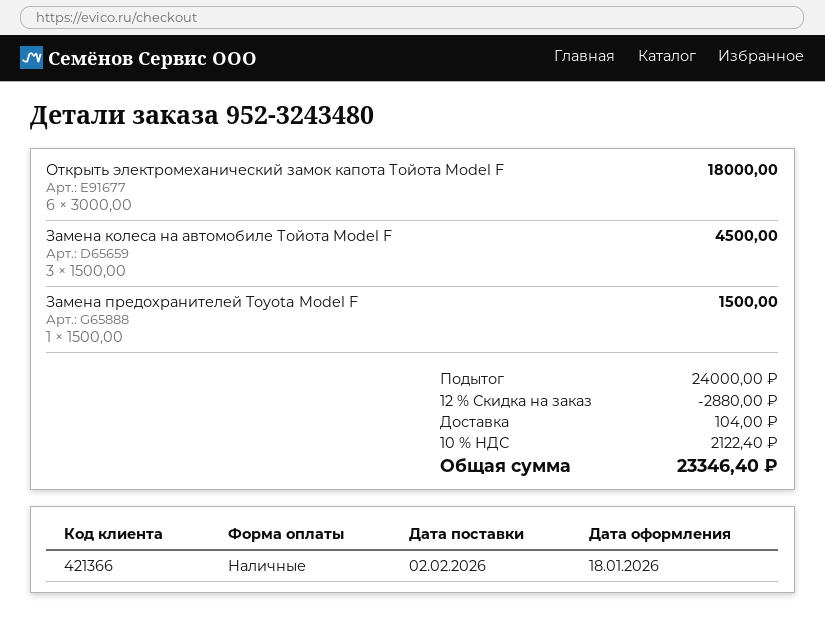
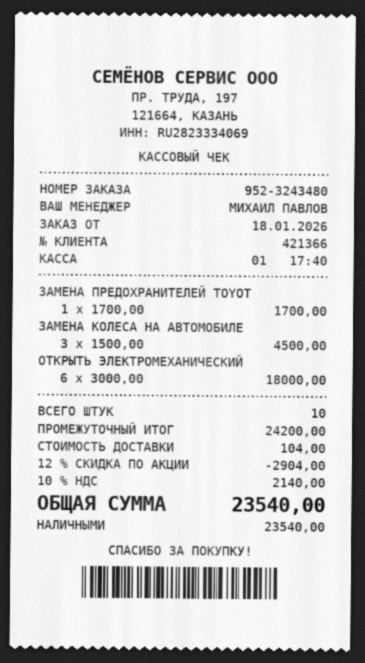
Замена предохранителей Toyota Model F: 1 x 1500.00 = 1500.00 -> 1 x 1700.00 = 1700.00
subtotal: 24000.00 -> 24200.00
discount: 12% = 2880.00 -> 12% = 2904.00
tax: 10% = 2122.40 -> 10% = 2140.00
total: 23346.40 -> 23540.00

